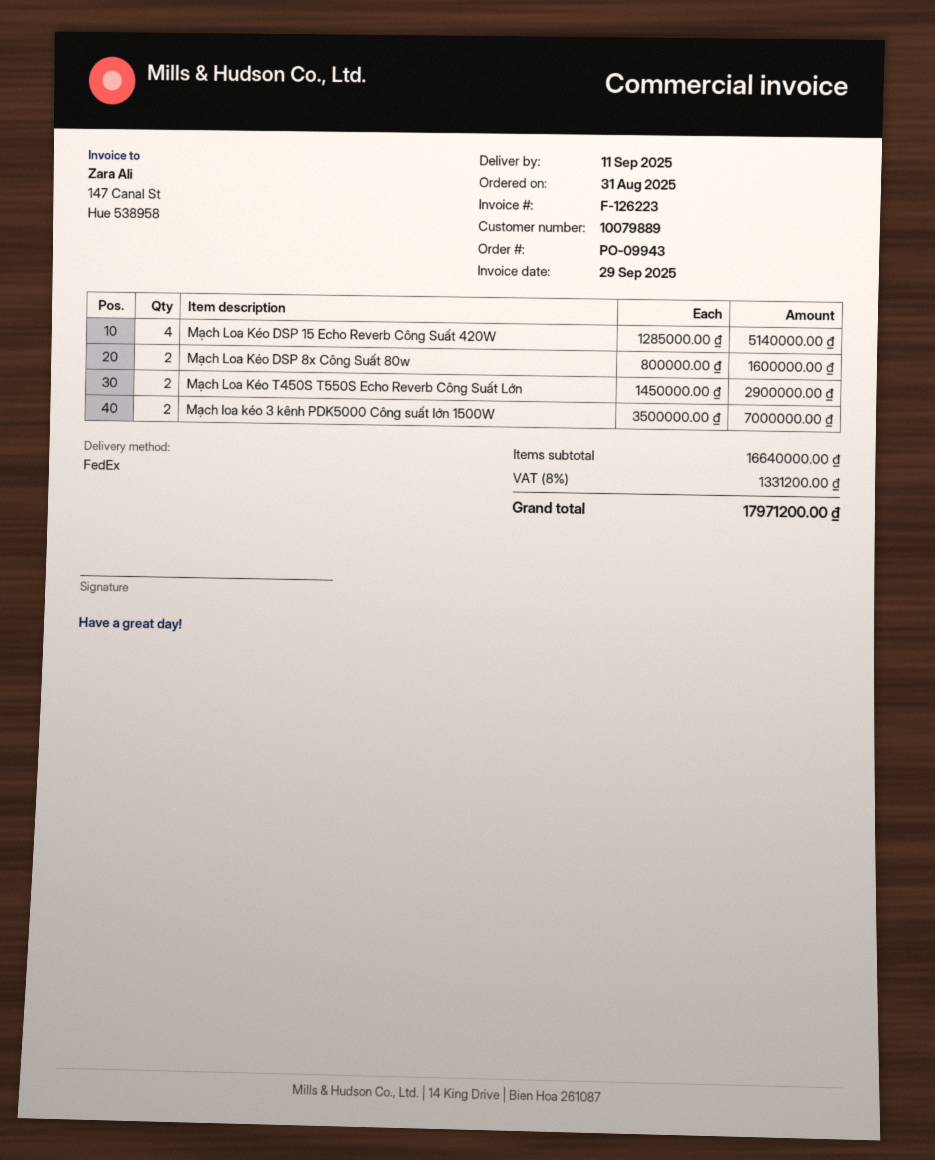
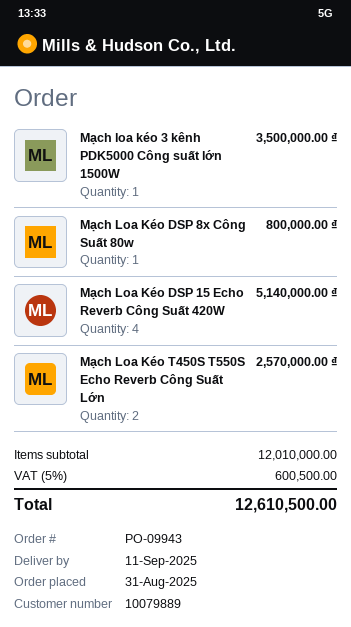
Mạch Loa Kéo DSP 8x Công Suất 80w: 2 for 1600000.00 -> 1 for 800000.00
Mạch Loa Kéo T450S T550S Echo Reverb Công Suất Lớn: 2 for 2900000.00 -> 2 for 2570000.00
Mạch loa kéo 3 kênh PDK5000 Công suất lớn 1500W: 2 for 7000000.00 -> 1 for 3500000.00
subtotal: 16640000.00 -> 12010000.00
tax: 8% = 1331200.00 -> 5% = 600500.00
total: 17971200.00 -> 12610500.00

